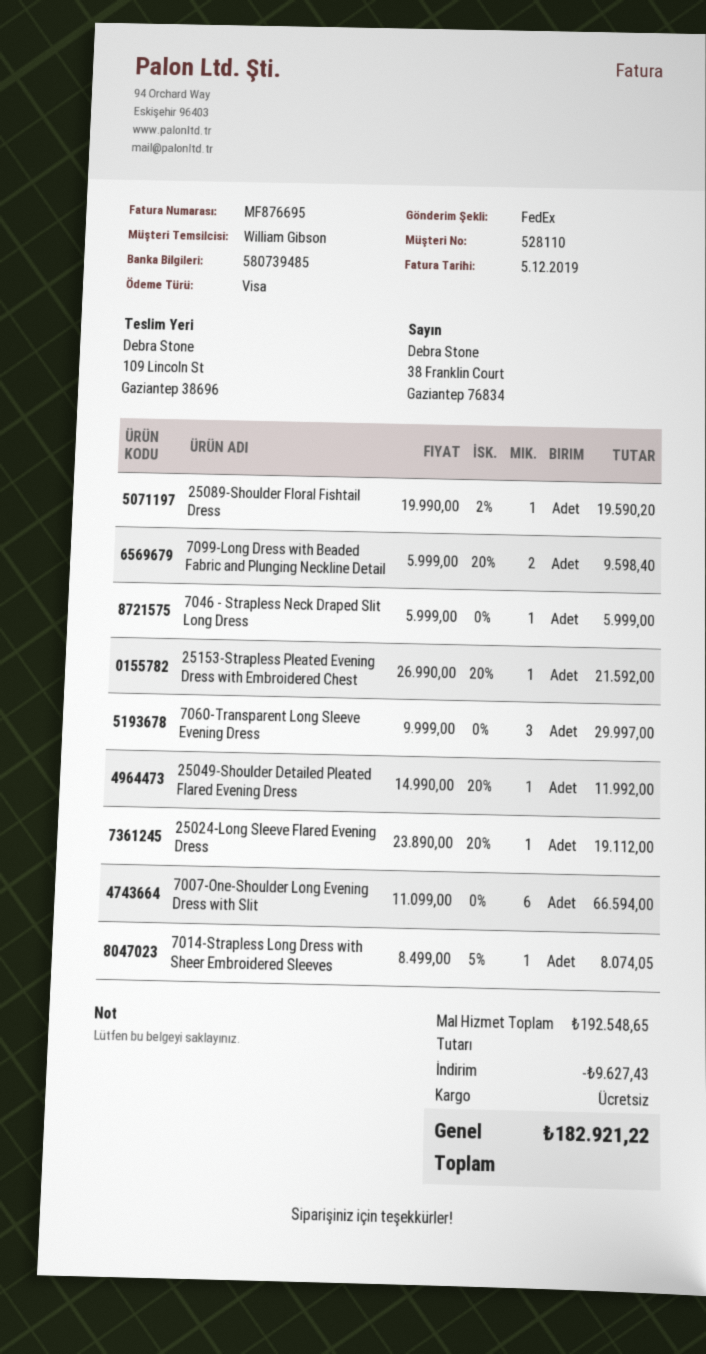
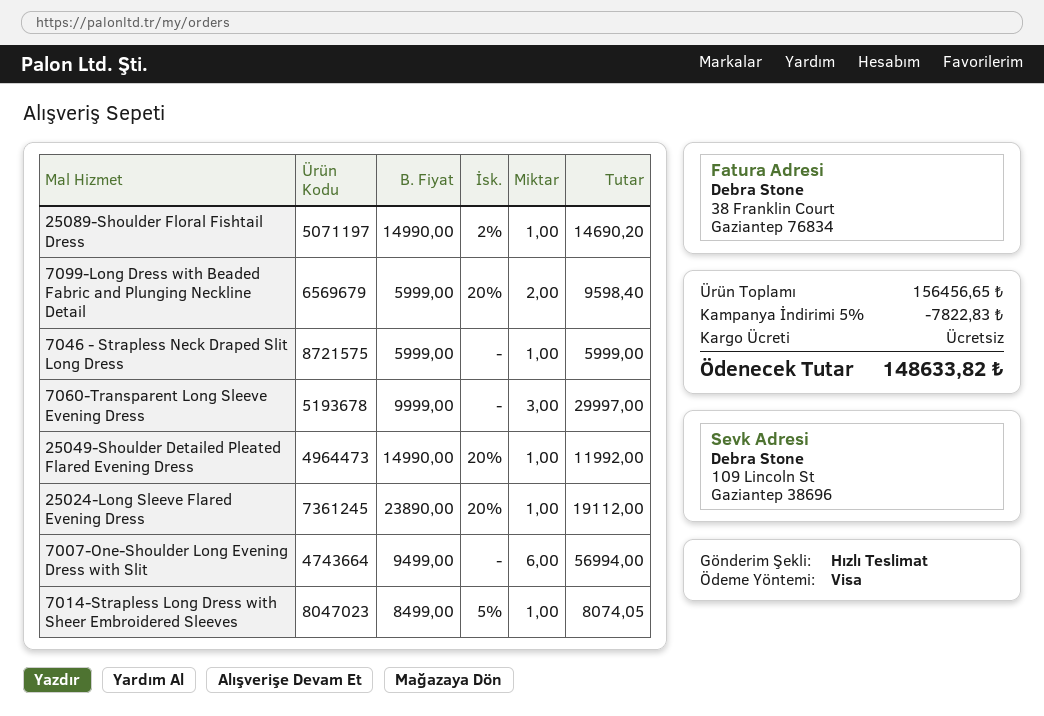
shipping method: FedEx -> express
25089-Shoulder Floral Fishtail Dress: 1 x 19990.00 - 2% = 19590.20 -> 1 x 14990.00 - 2% = 14690.20
25153-Strapless Pleated Evening Dress with Embroidered Chest: 1 x 26990.00 - 20% = 21592.00 -> none
7007-One-Shoulder Long Evening Dress with Slit: 6 x 11099.00 = 66594.00 -> 6 x 9499.00 = 56994.00
subtotal: 192548.65 -> 156456.65
discount: 9627.43 -> 7822.83
total: 182921.22 -> 148633.82

